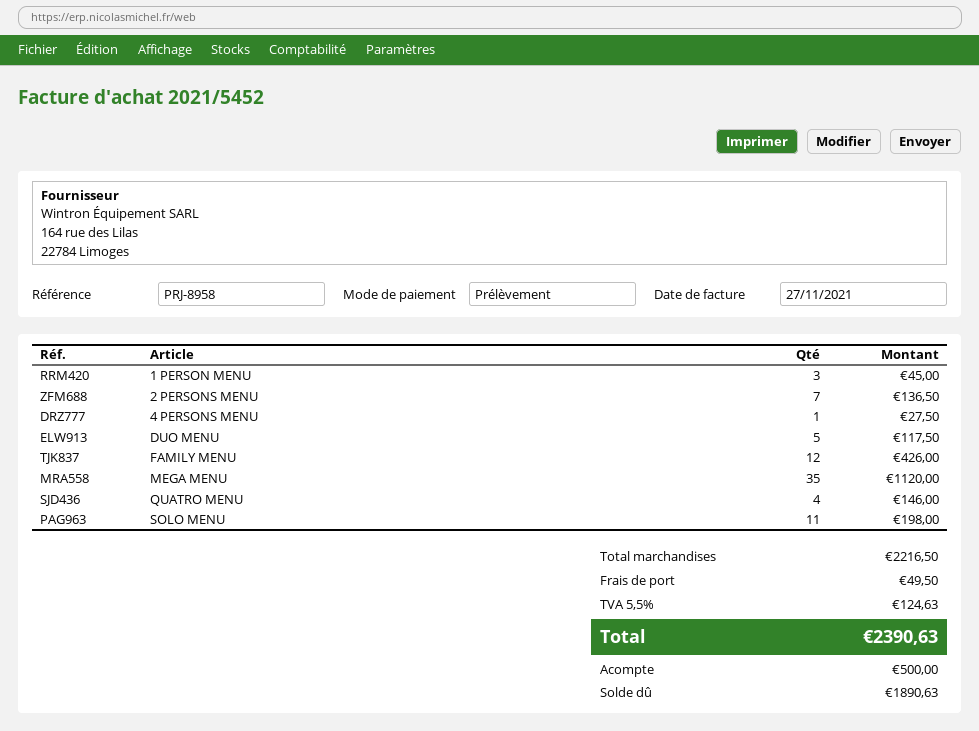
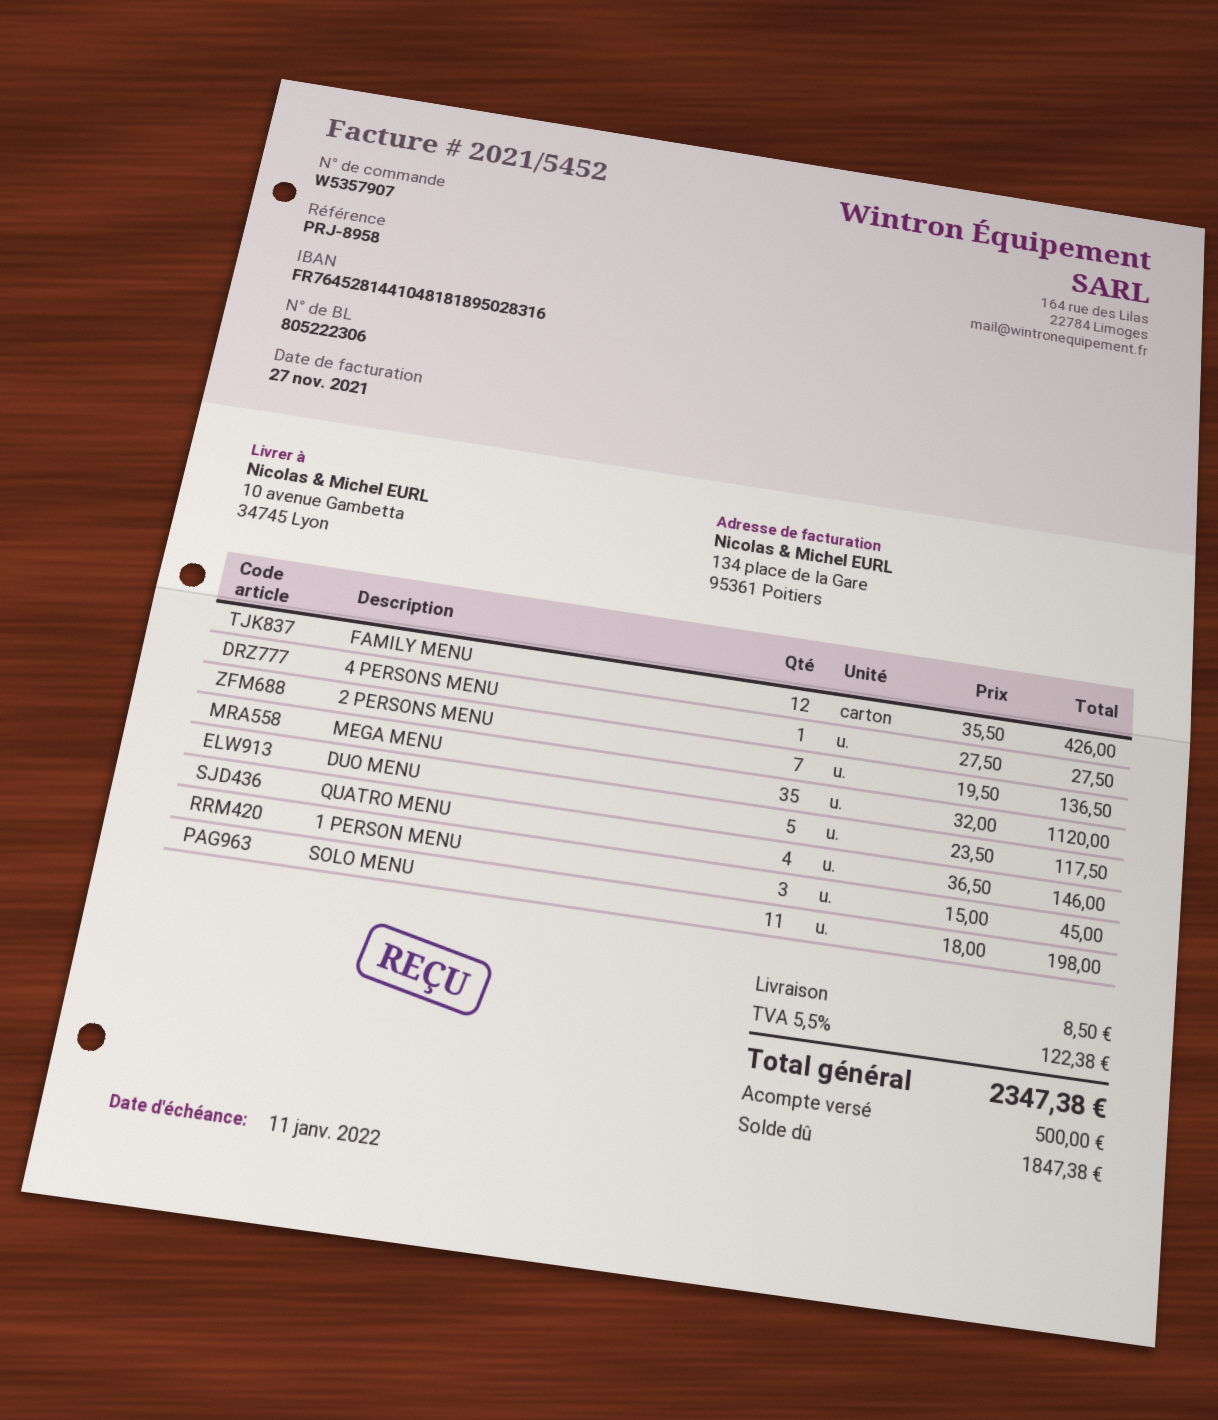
shipping: 49.50 -> 8.50
tax: 5.5% = 124.63 -> 5.5% = 122.38
total: 2390.63 -> 2347.38
balance: 1890.63 -> 1847.38

